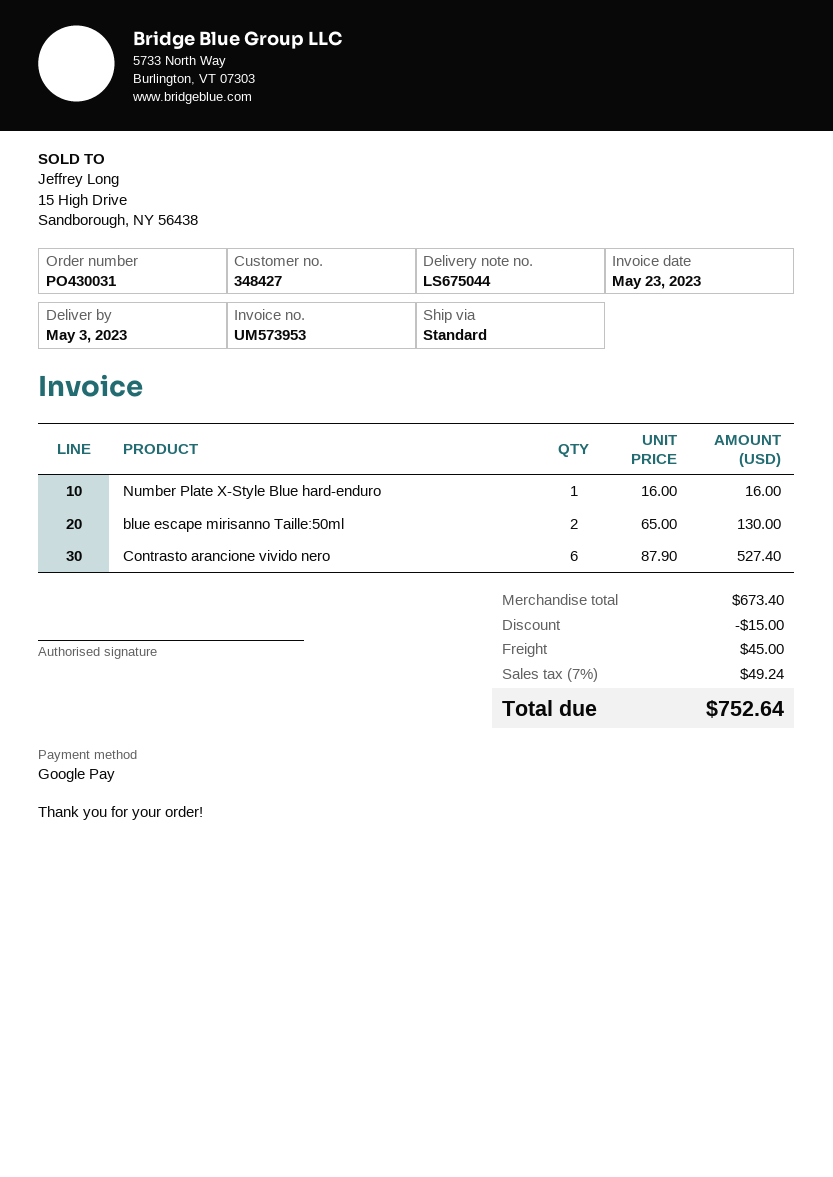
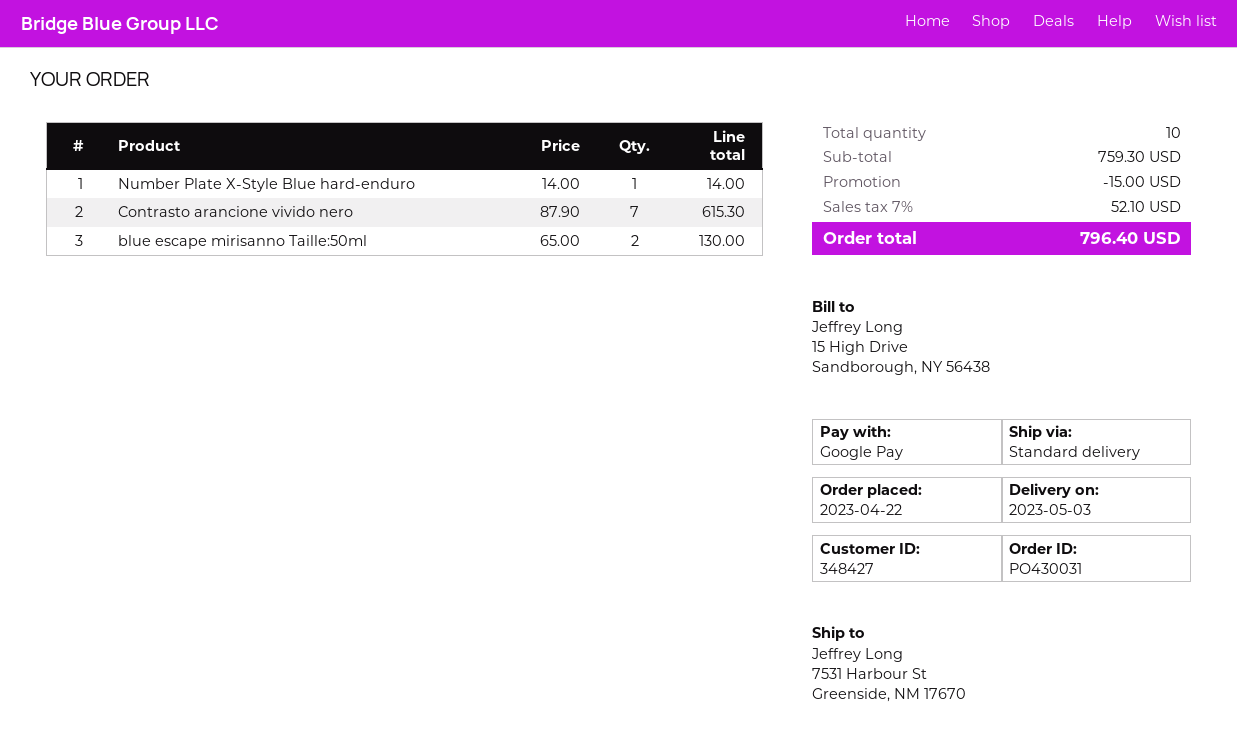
Number Plate X-Style Blue hard-enduro: 1 x 16.00 = 16.00 -> 1 x 14.00 = 14.00
Contrasto arancione vivido nero: 6 x 87.90 = 527.40 -> 7 x 87.90 = 615.30
subtotal: 673.40 -> 759.30
shipping: 45.00 -> none
tax: 7% = 49.24 -> 7% = 52.10
total: 752.64 -> 796.40

